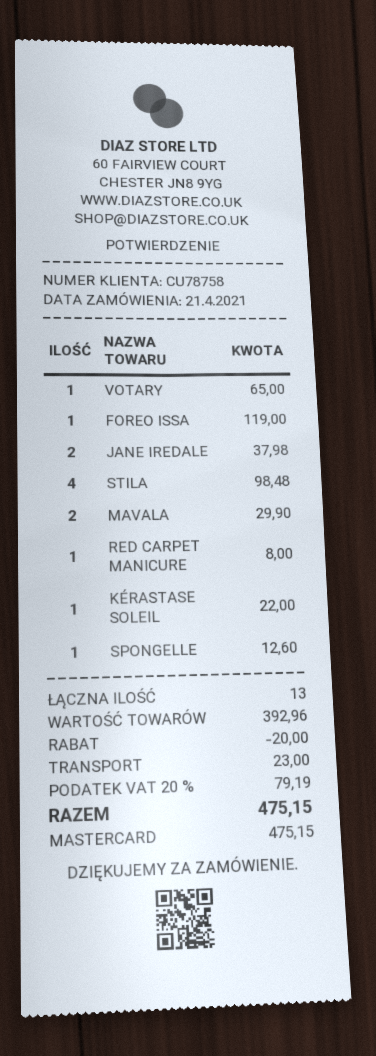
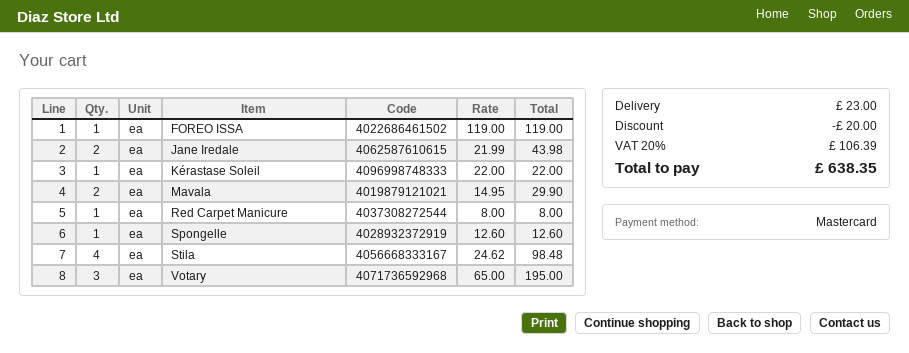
VOTARY: 1 for 65.00 -> 3 for 195.00
JANE IREDALE: 2 for 37.98 -> 2 for 43.98
tax: 20% = 79.19 -> 20% = 106.39
total: 475.15 -> 638.35

